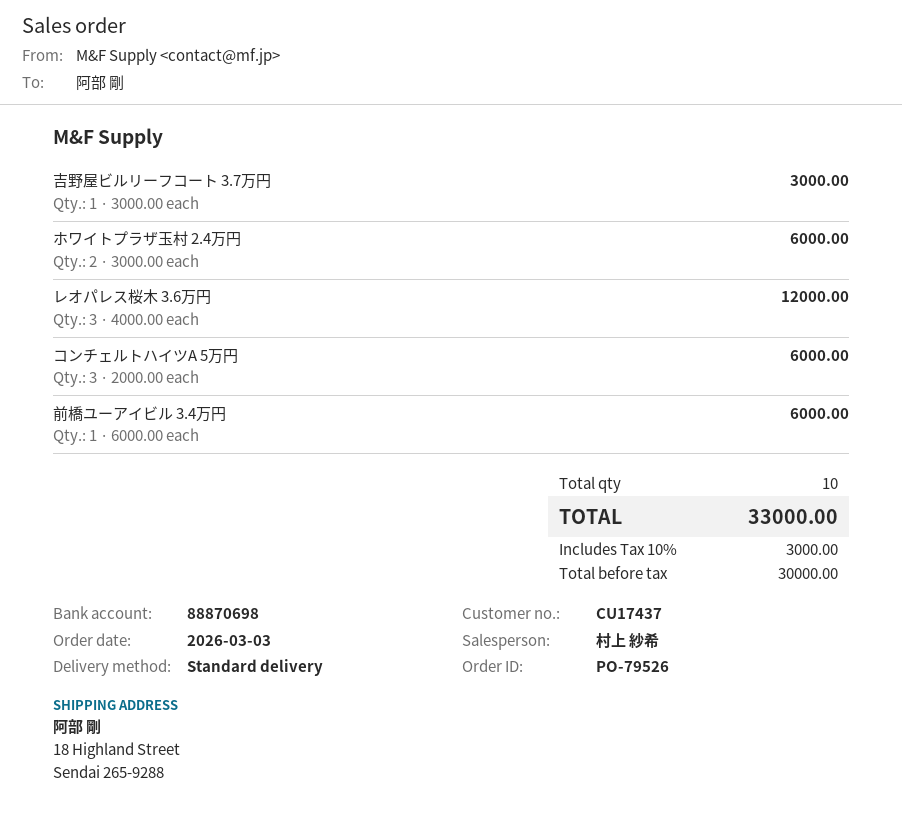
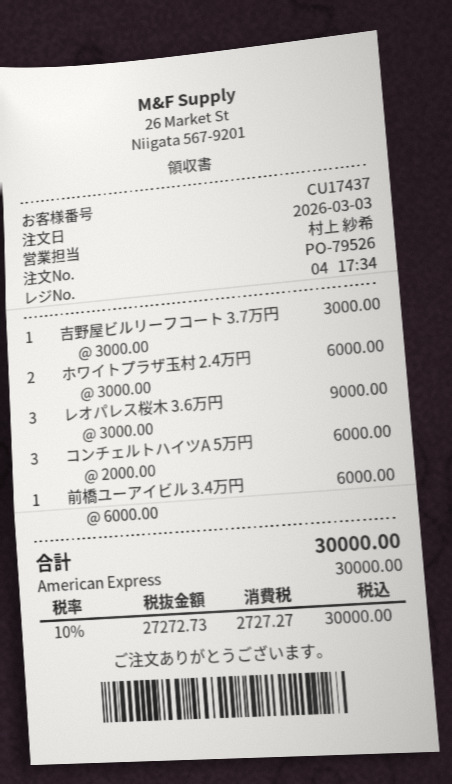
レオパレス桜木 3.6万円: 3 x 4000.00 = 12000.00 -> 3 x 3000.00 = 9000.00
net: 30000.00 -> 27272.73
tax: 10% = 3000.00 -> 10% = 2727.27
total: 33000.00 -> 30000.00

